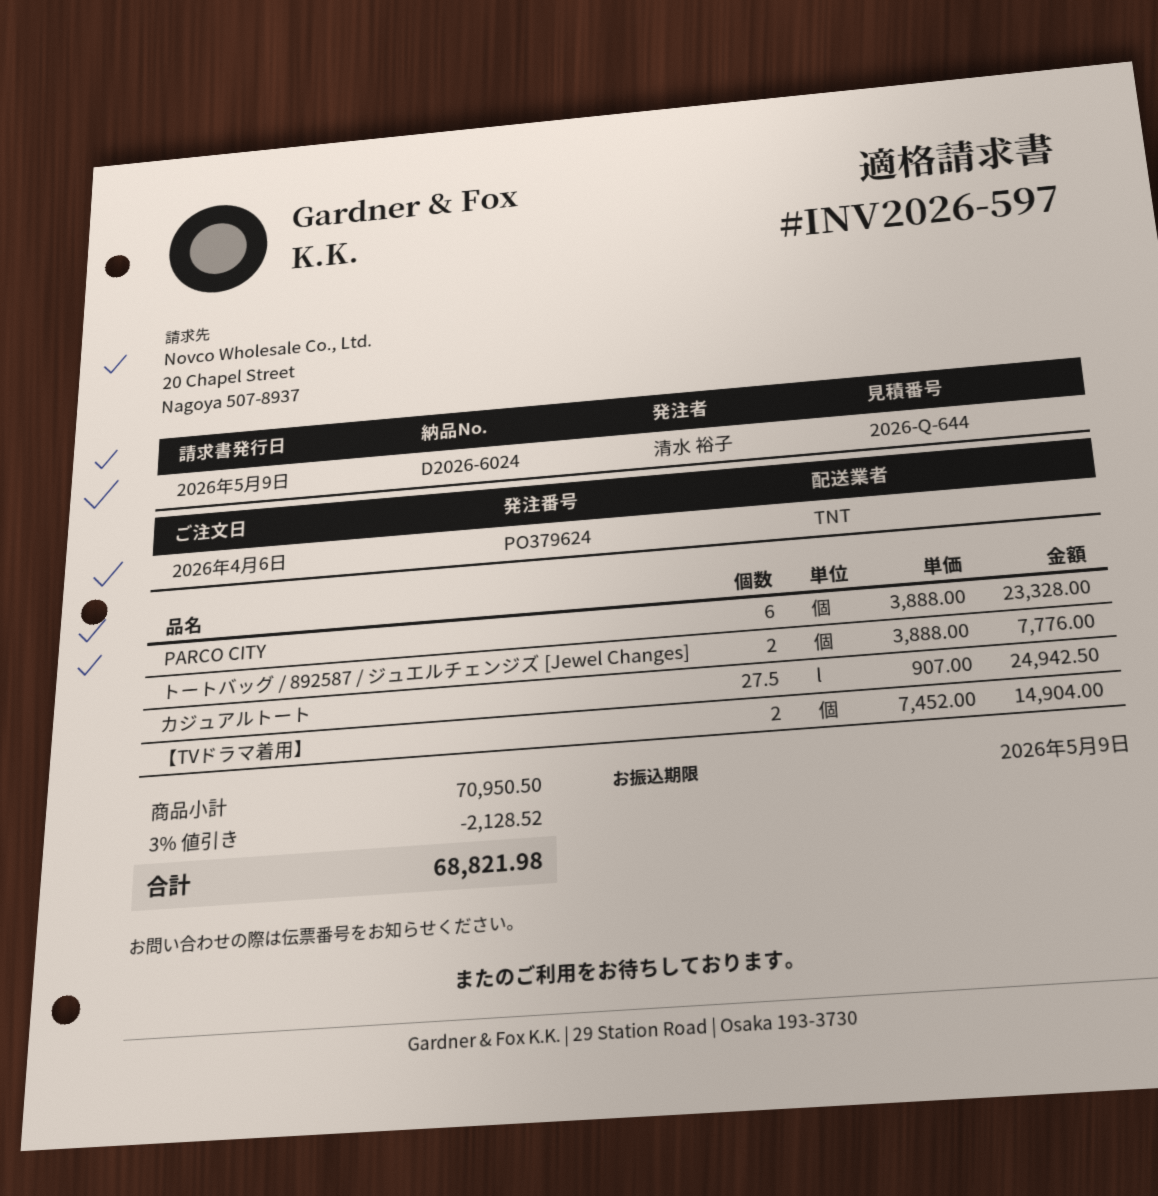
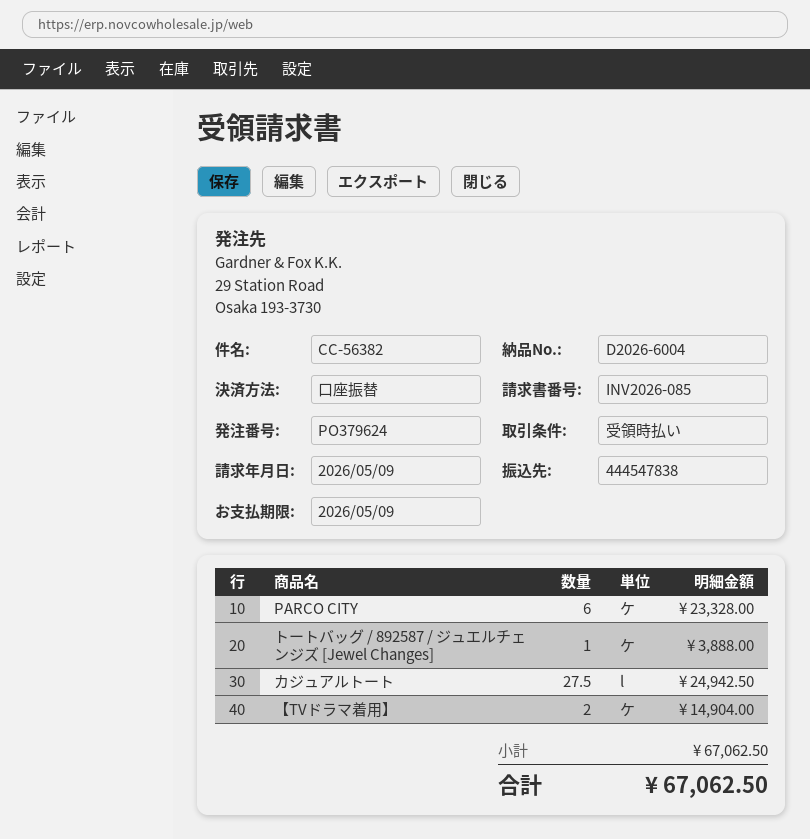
delivery note number: D2026-6024 -> D2026-6004
invoice number: INV2026-597 -> INV2026-085
トートバッグ / 892587 / ジュエルチェンジズ [Jewel Changes]: 2 for 7776.00 -> 1 for 3888.00
subtotal: 70950.50 -> 67062.50
discount: 3% = 2128.52 -> none
total: 68821.98 -> 67062.50

